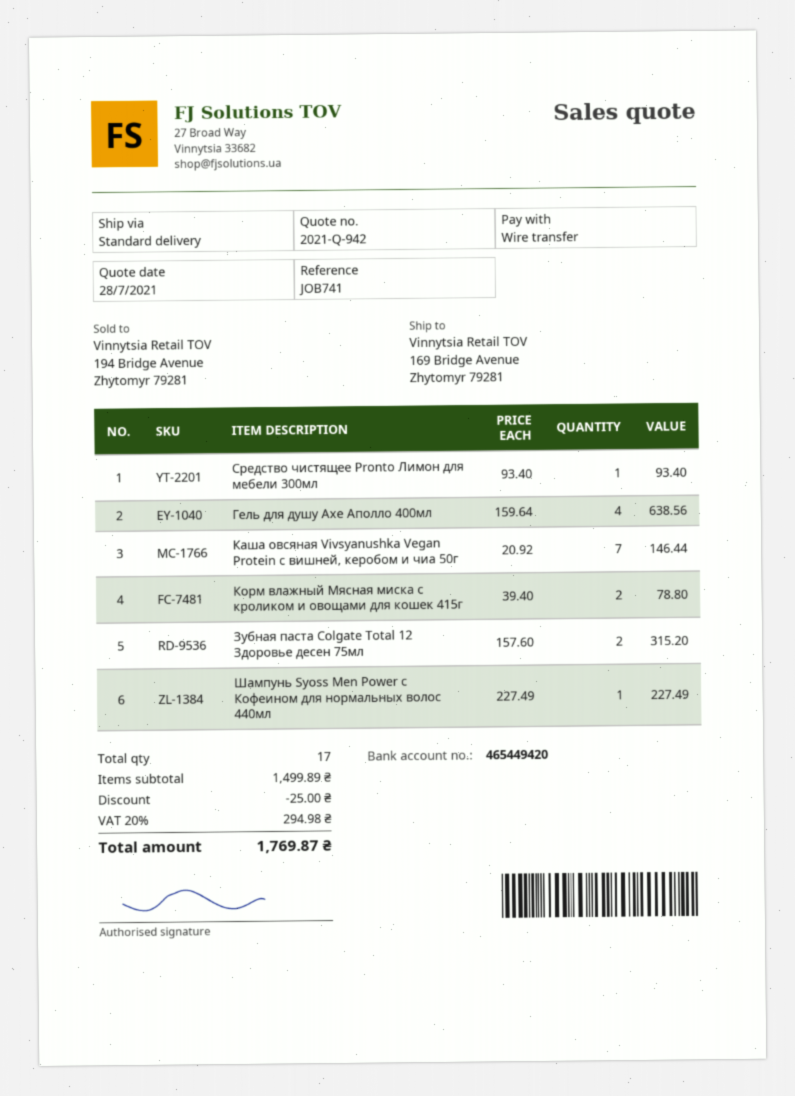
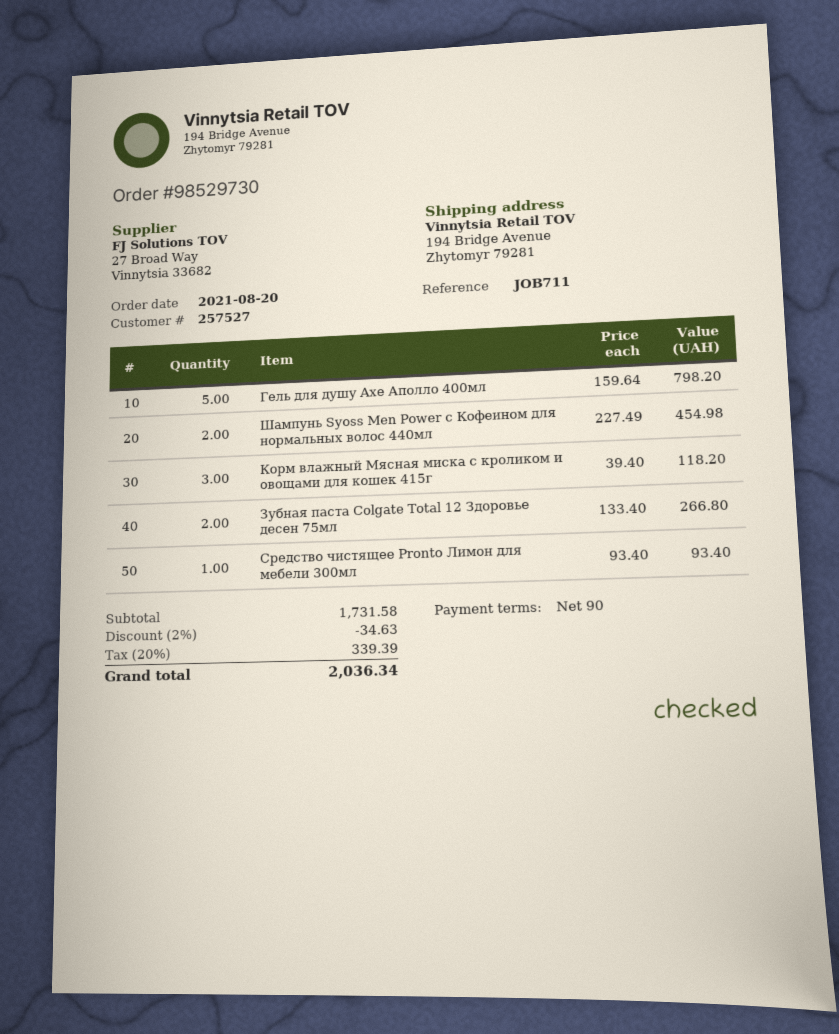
reference: JOB741 -> JOB711
ship to: 169 Bridge Avenue, Zhytomyr 79281 -> 194 Bridge Avenue, Zhytomyr 79281
Гель для душу Axe Аполло 400мл: 4 x 159.64 = 638.56 -> 5 x 159.64 = 798.20
Каша овсяная Vivsyanushka Vegan Protein с вишней, керобом и чиа 50г: 7 x 20.92 = 146.44 -> none
Корм влажный Мясная миска с кроликом и овощами для кошек 415г: 2 x 39.40 = 78.80 -> 3 x 39.40 = 118.20
Зубная паста Colgate Total 12 Здоровье десен 75мл: 2 x 157.60 = 315.20 -> 2 x 133.40 = 266.80
Шампунь Syoss Men Power с Кофеином для нормальных волос 440мл: 1 x 227.49 = 227.49 -> 2 x 227.49 = 454.98
subtotal: 1499.89 -> 1731.58
discount: 25.00 -> 34.63
tax: 20% = 294.98 -> 20% = 339.39
total: 1769.87 -> 2036.34

